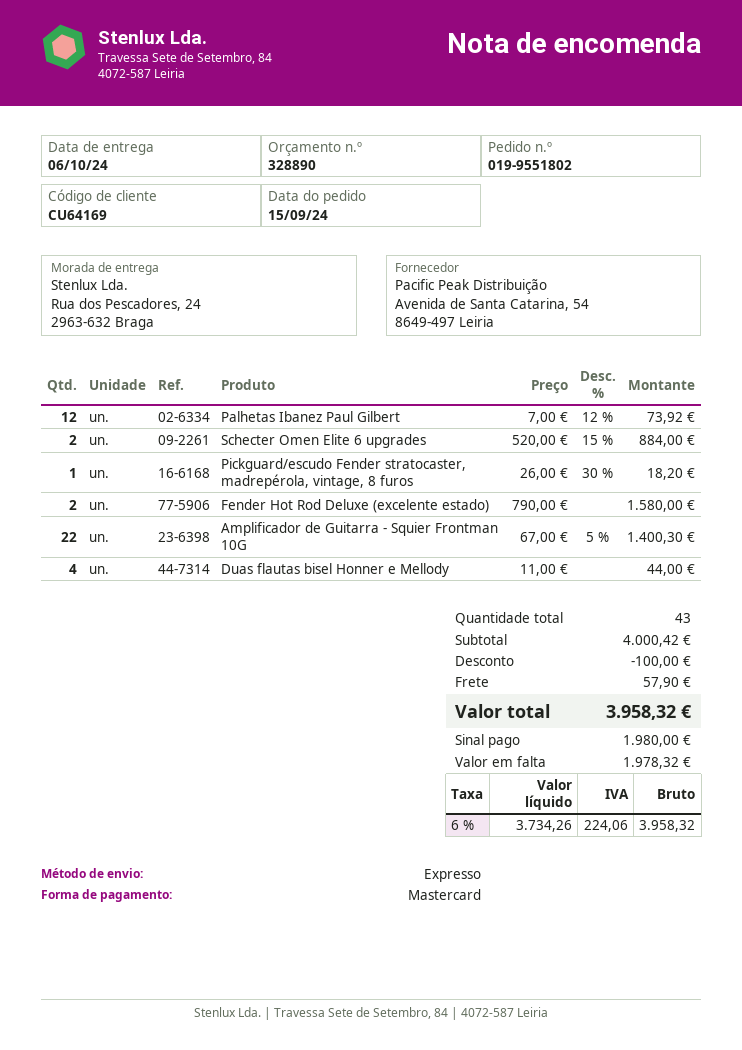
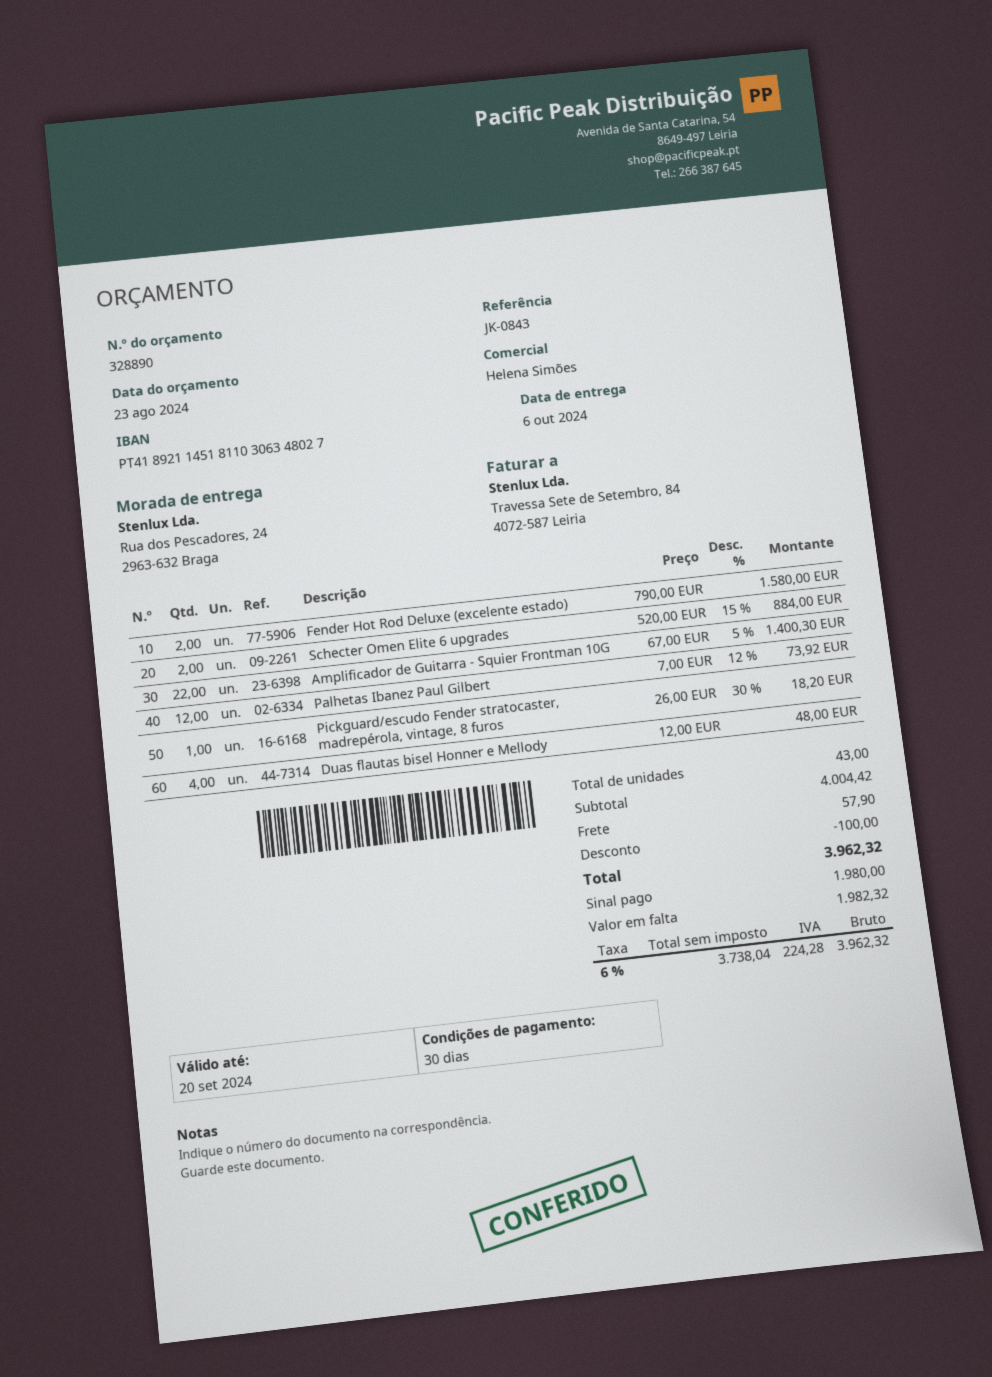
Duas flautas bisel Honner e Mellody: 4 x 11.00 = 44.00 -> 4 x 12.00 = 48.00
subtotal: 4000.42 -> 4004.42
net: 3734.26 -> 3738.04
tax: 6% = 224.06 -> 6% = 224.28
total: 3958.32 -> 3962.32
balance: 1978.32 -> 1982.32

